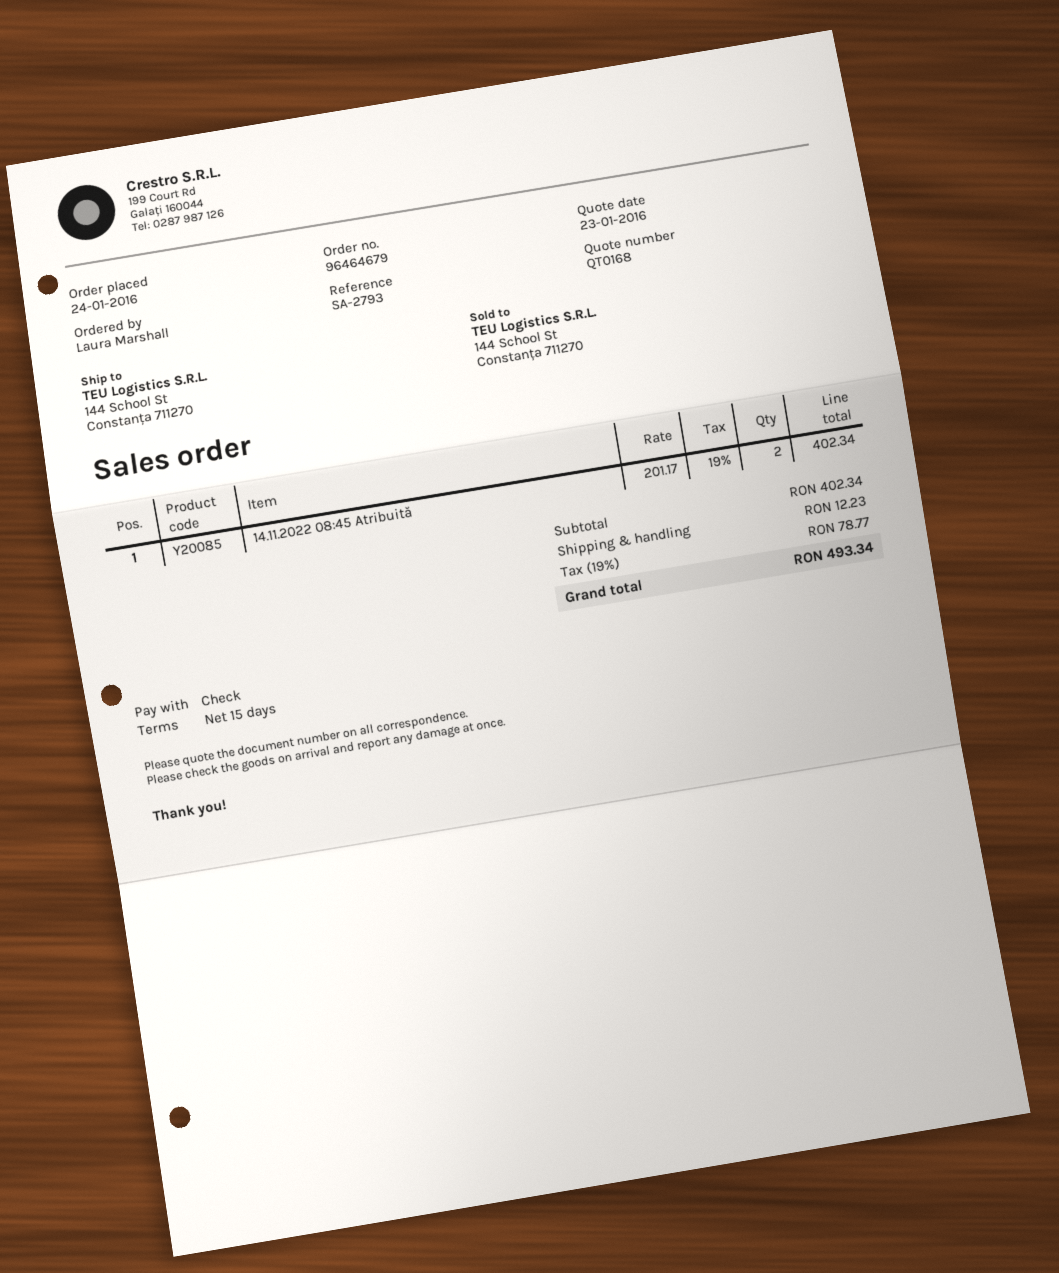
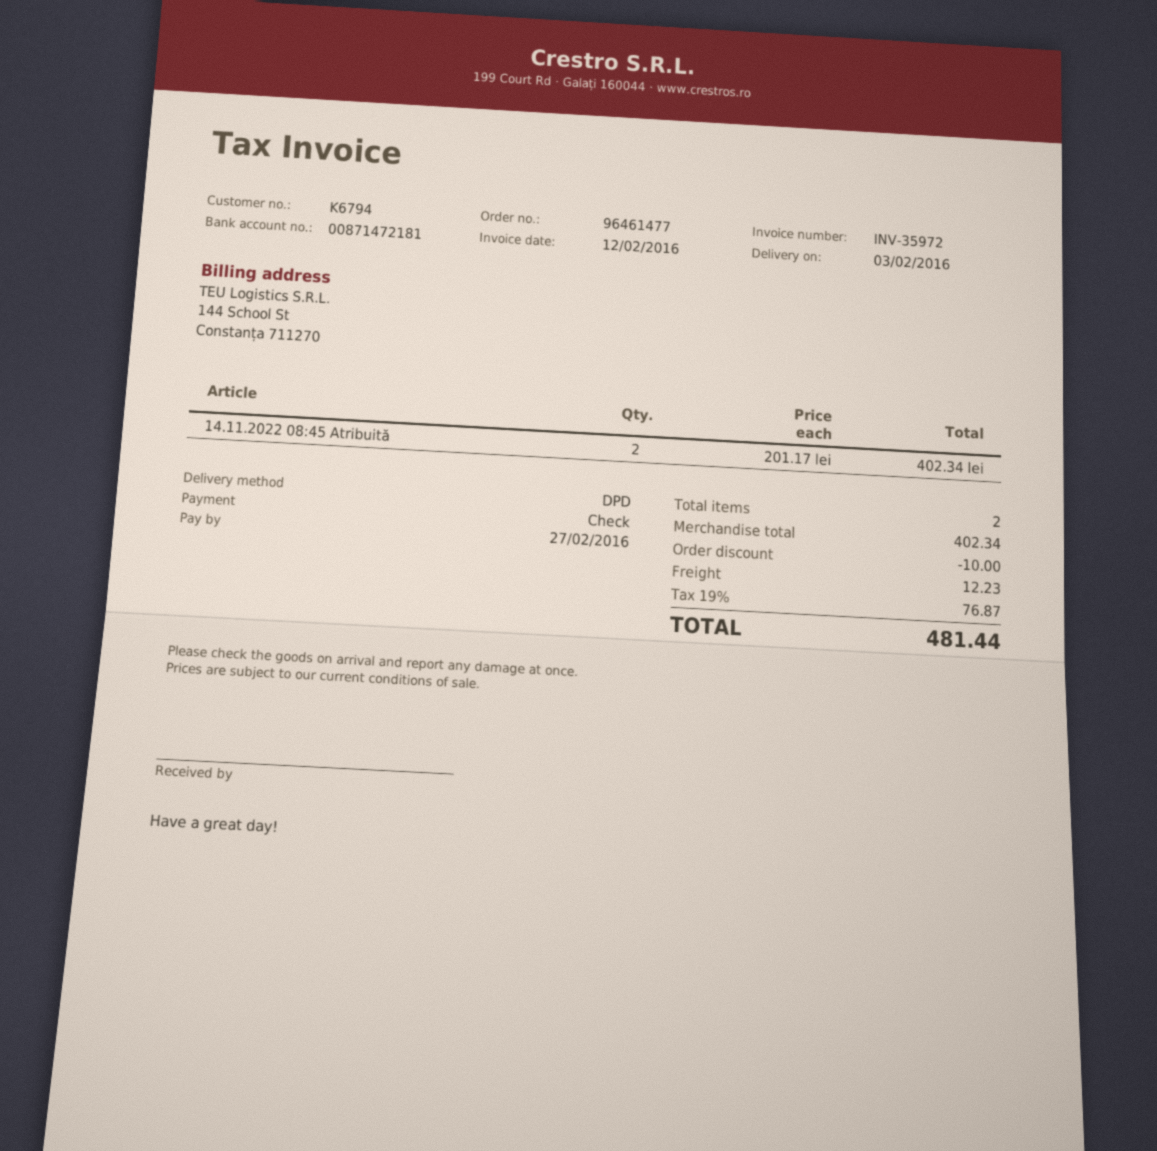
order number: 96464679 -> 96461477
discount: none -> 10.00
tax: 19% = 78.77 -> 19% = 76.87
total: 493.34 -> 481.44

